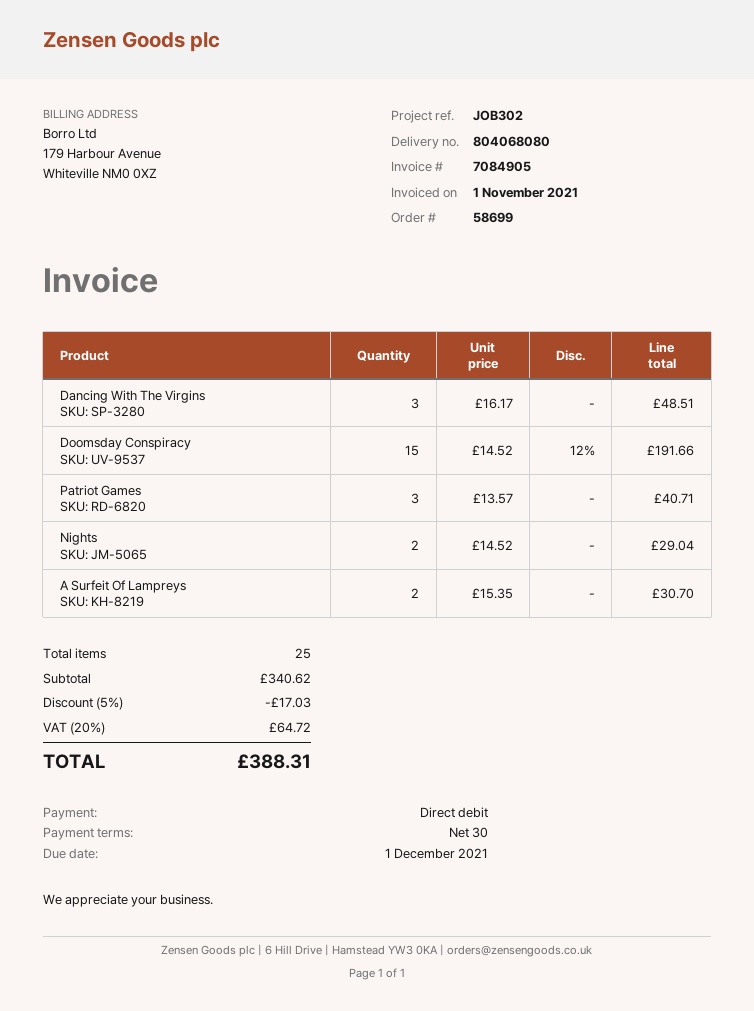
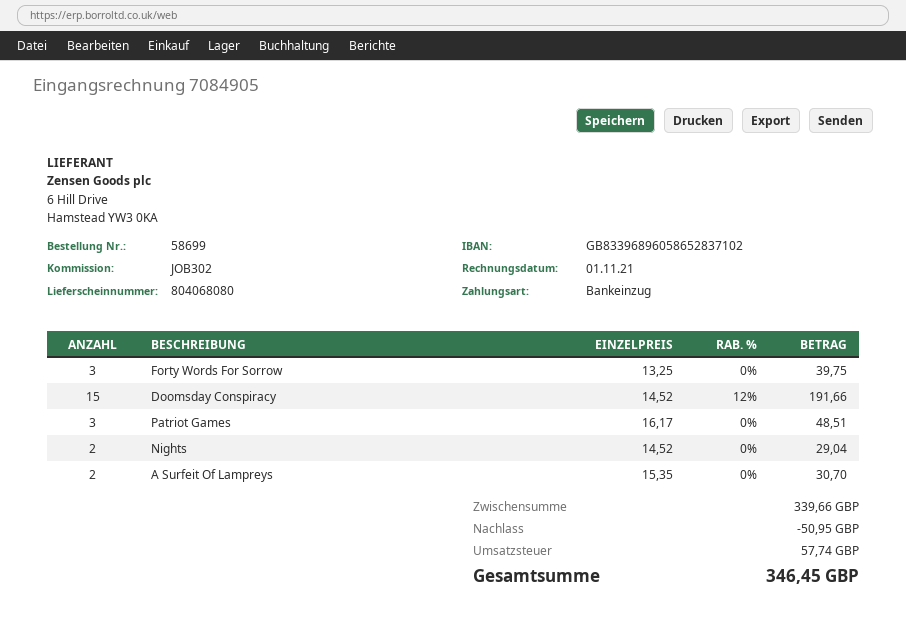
Dancing With The Virgins: 3 x 16.17 = 48.51 -> none
Patriot Games: 3 x 13.57 = 40.71 -> 3 x 16.17 = 48.51
Forty Words For Sorrow: none -> 3 x 13.25 = 39.75
subtotal: 340.62 -> 339.66
discount: 17.03 -> 50.95
tax: 64.72 -> 57.74
total: 388.31 -> 346.45

